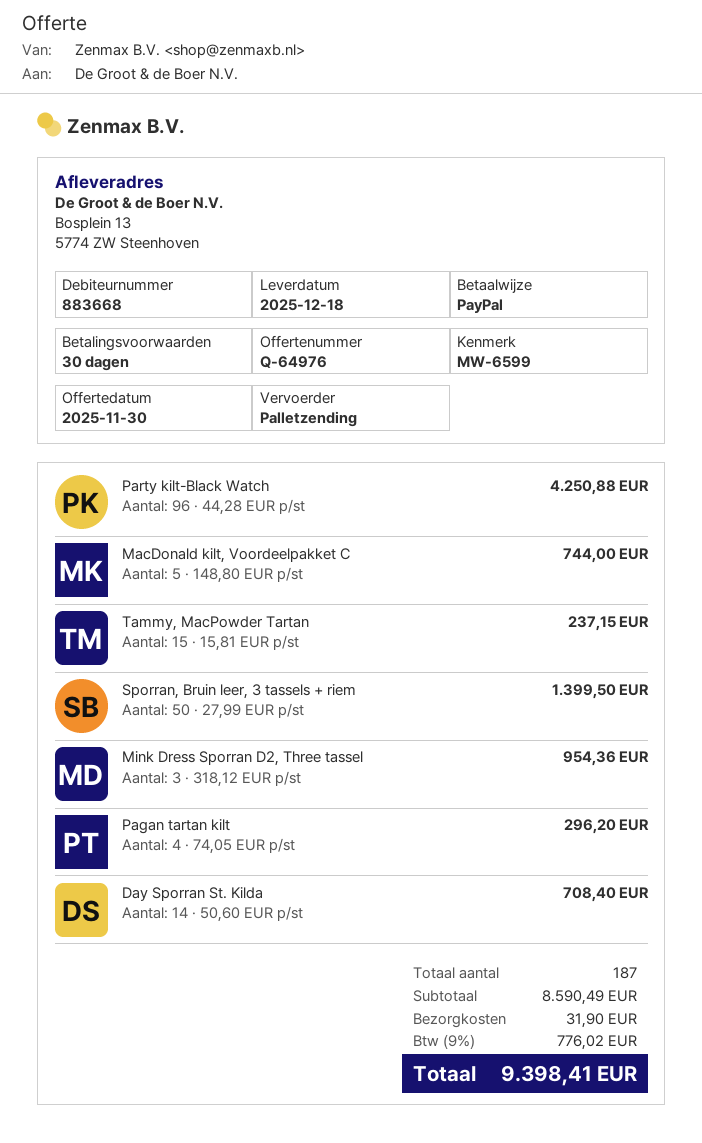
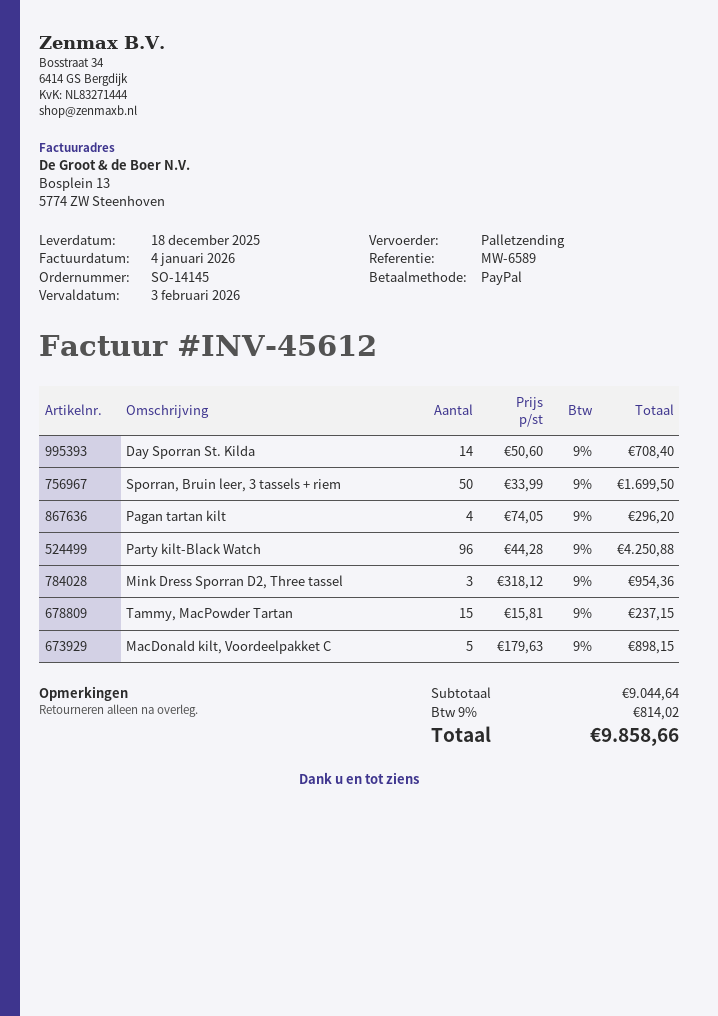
reference: MW-6599 -> MW-6589
MacDonald kilt, Voordeelpakket C: 5 x 148.80 = 744.00 -> 5 x 179.63 = 898.15
Sporran, Bruin leer, 3 tassels + riem: 50 x 27.99 = 1399.50 -> 50 x 33.99 = 1699.50
subtotal: 8590.49 -> 9044.64
shipping: 31.90 -> none
tax: 9% = 776.02 -> 9% = 814.02
total: 9398.41 -> 9858.66

